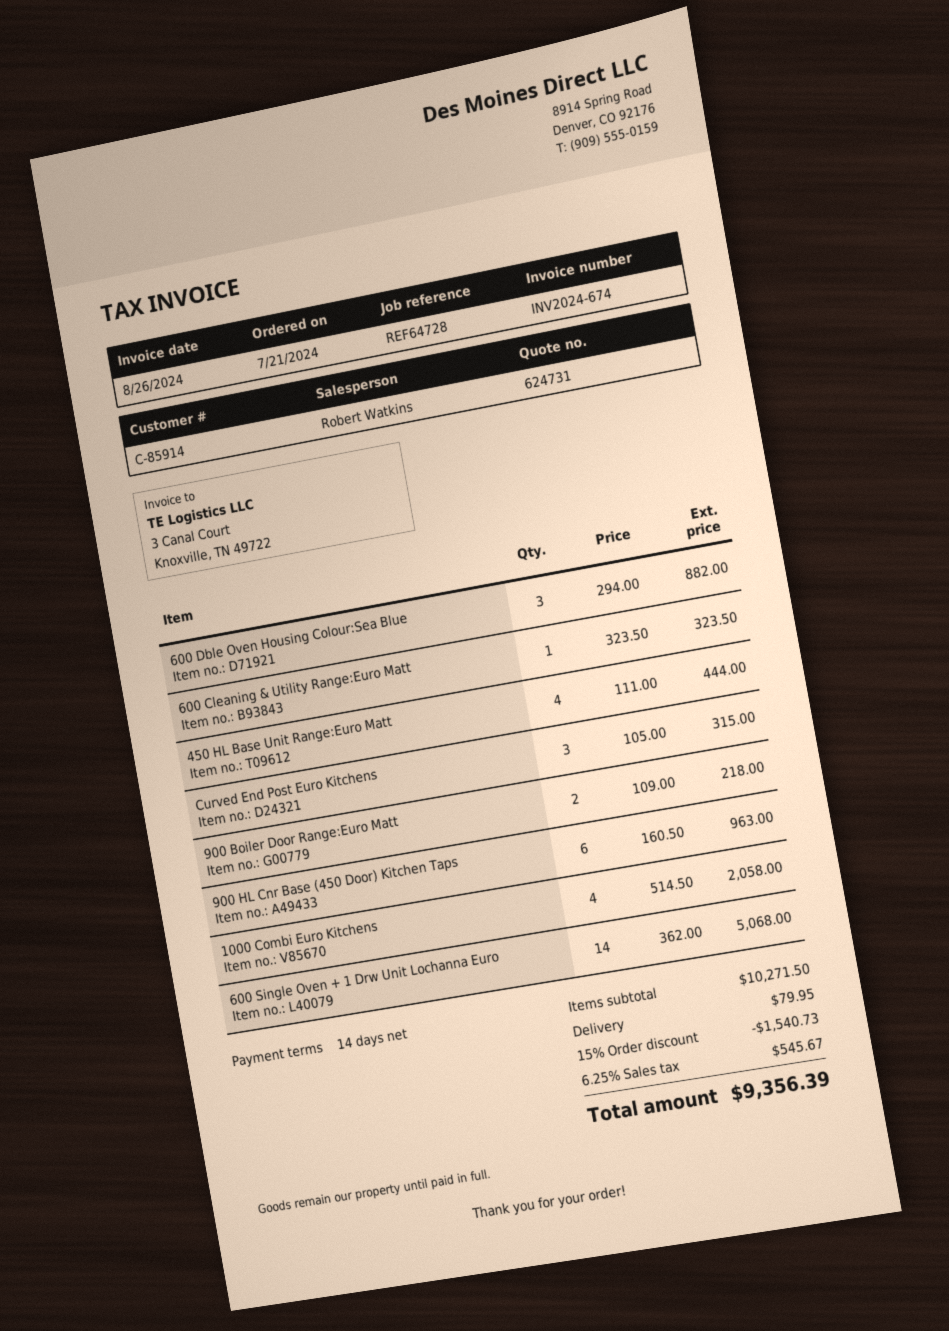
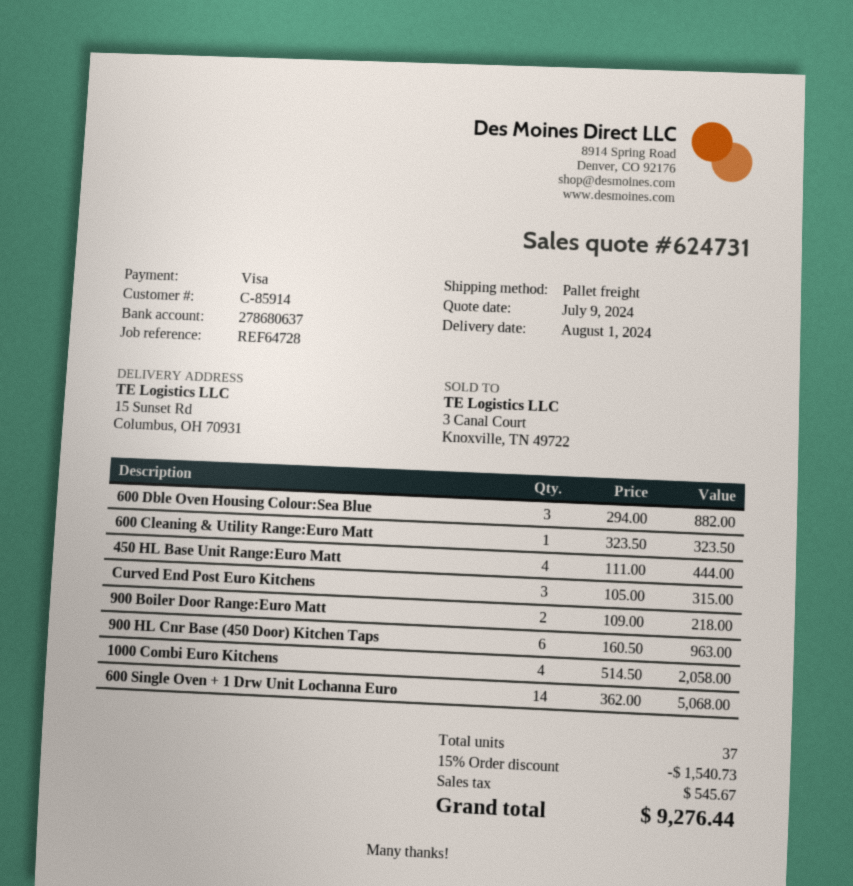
shipping: 79.95 -> none
total: 9356.39 -> 9276.44

